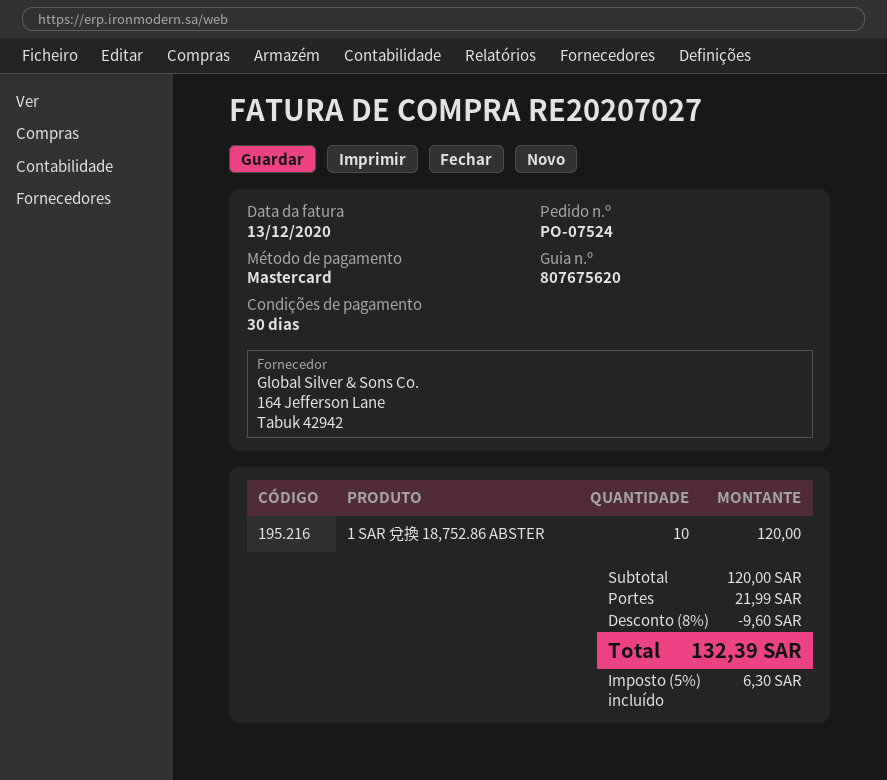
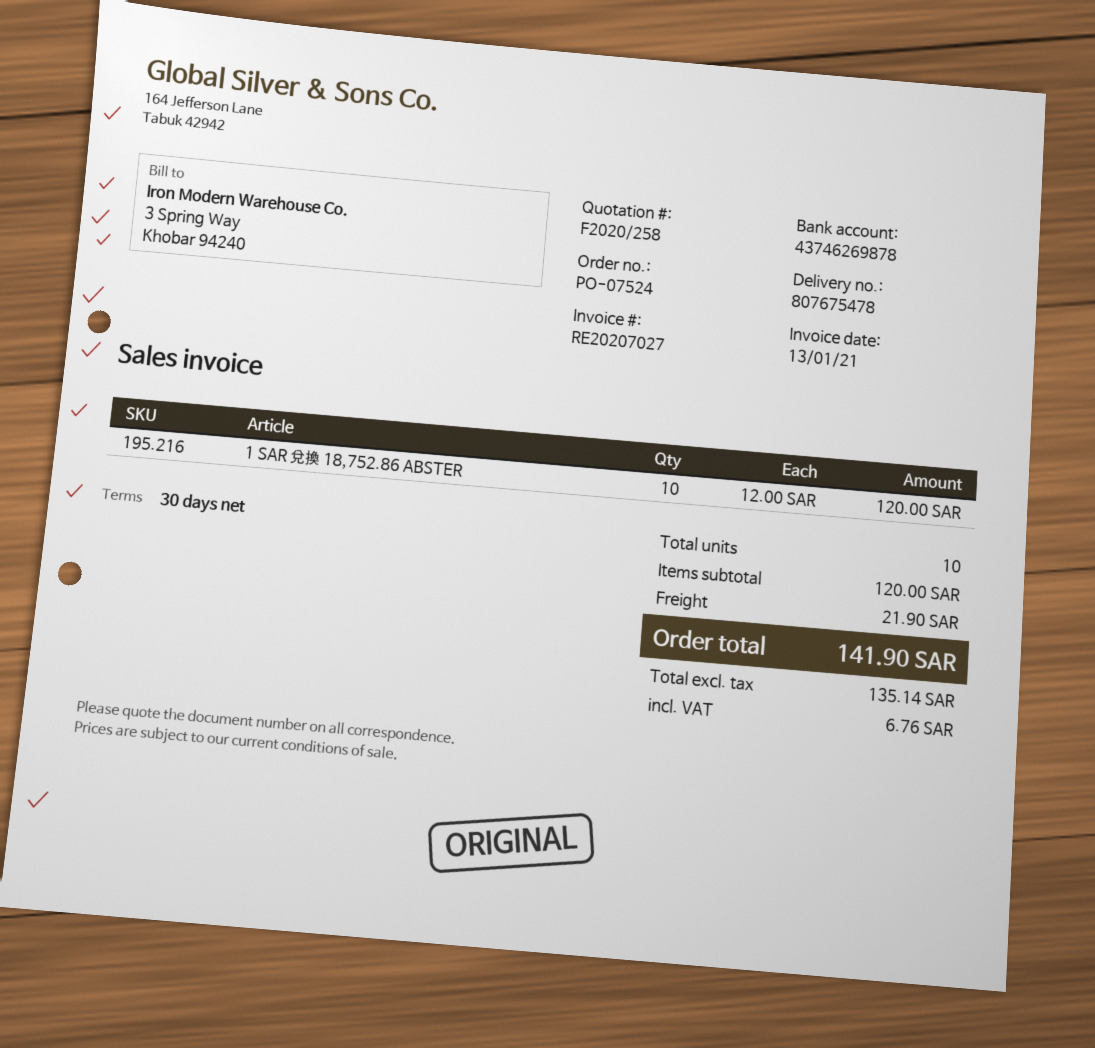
delivery note number: 807675620 -> 807675478
invoice date: 2020-12-13 -> 2021-01-13
discount: 8% = 9.60 -> none
shipping: 21.99 -> 21.90
tax: 6.30 -> 6.76
total: 132.39 -> 141.90

